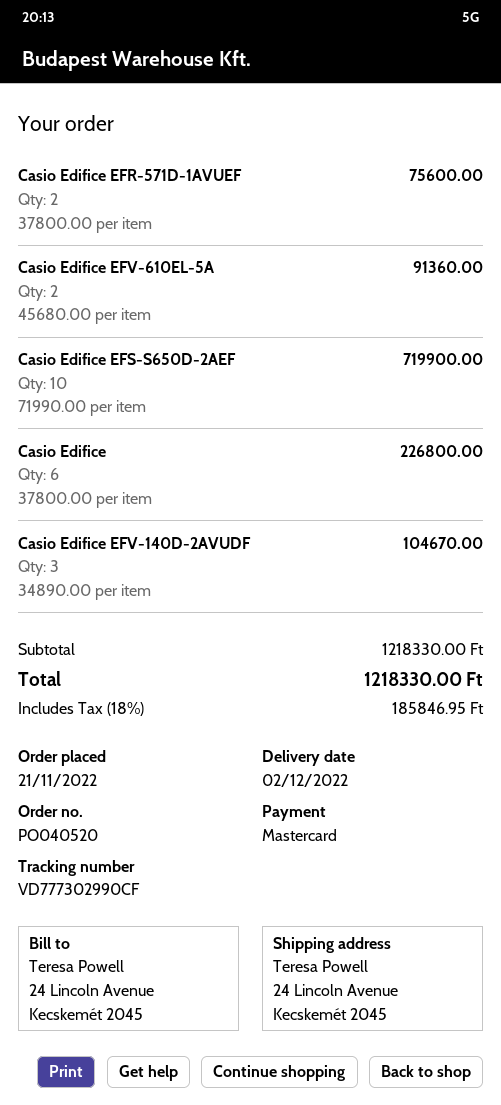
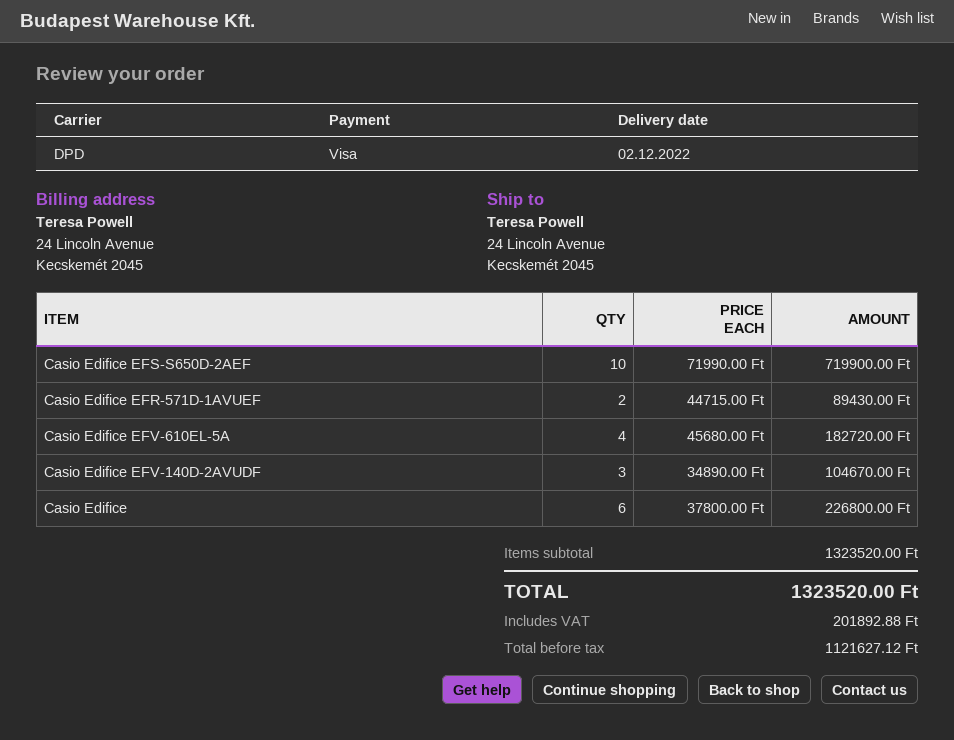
payment method: Mastercard -> Visa
Casio Edifice EFR-571D-1AVUEF: 2 x 37800.00 = 75600.00 -> 2 x 44715.00 = 89430.00
Casio Edifice EFV-610EL-5A: 2 x 45680.00 = 91360.00 -> 4 x 45680.00 = 182720.00
subtotal: 1218330.00 -> 1323520.00
tax: 185846.95 -> 201892.88
total: 1218330.00 -> 1323520.00

